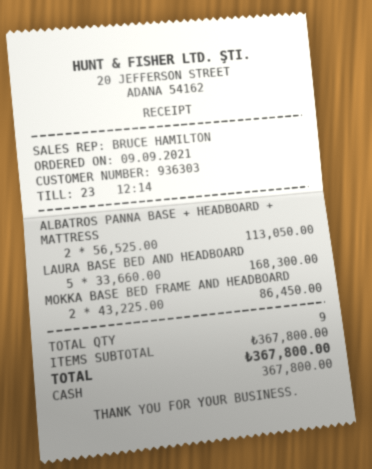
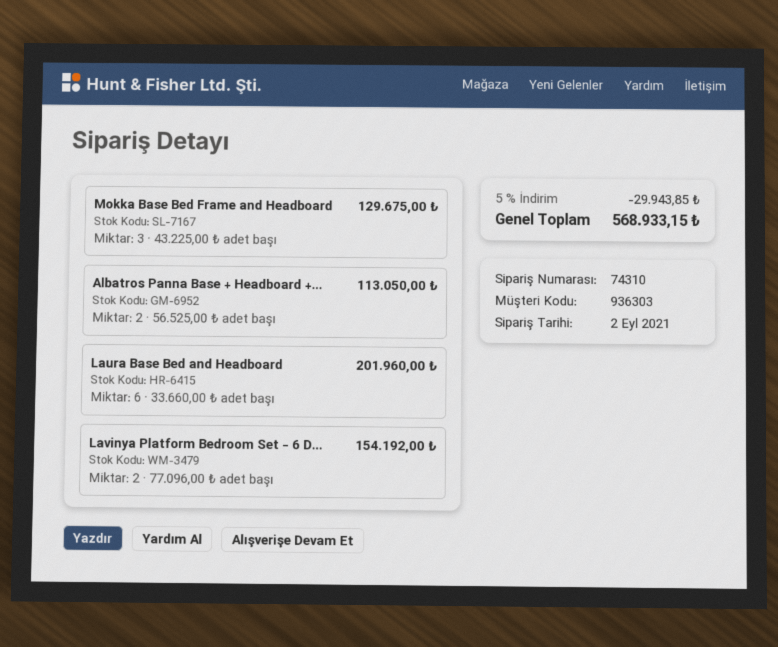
order date: 2021-09-09 -> 2021-09-02
LAURA BASE BED AND HEADBOARD: 5 x 33660.00 = 168300.00 -> 6 x 33660.00 = 201960.00
MOKKA BASE BED FRAME AND HEADBOARD: 2 x 43225.00 = 86450.00 -> 3 x 43225.00 = 129675.00
Lavinya Platform Bedroom Set - 6 D...: none -> 2 x 77096.00 = 154192.00
discount: none -> 5% = 29943.85
total: 367800.00 -> 568933.15

